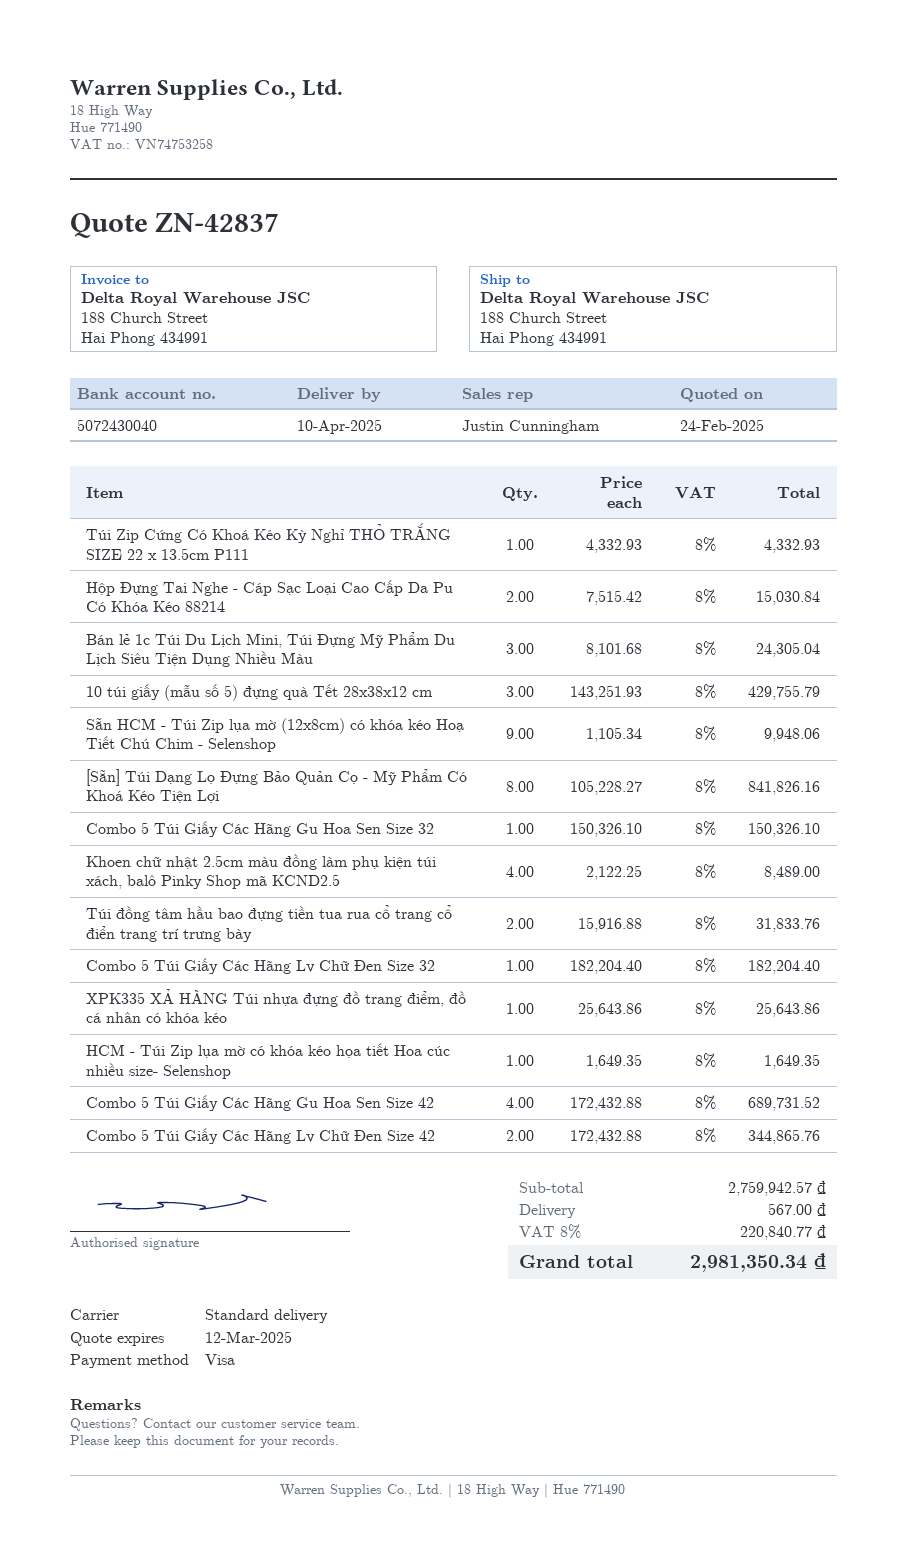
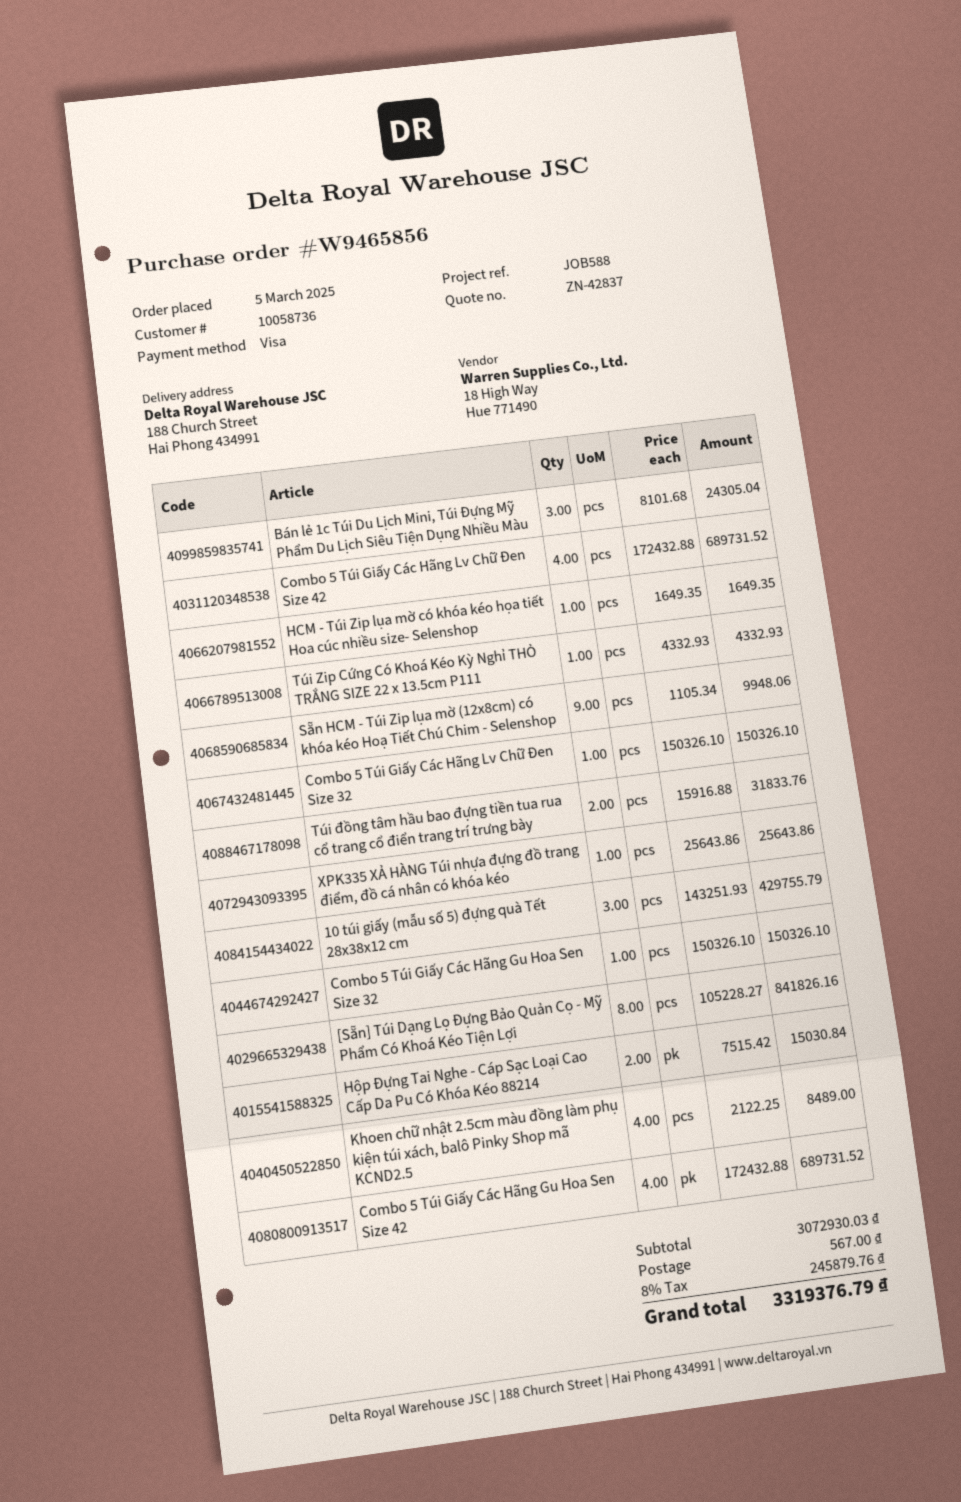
Combo 5 Túi Giấy Các Hãng Lv Chữ Đen Size 32: 1 x 182204.40 = 182204.40 -> 1 x 150326.10 = 150326.10
Combo 5 Túi Giấy Các Hãng Lv Chữ Đen Size 42: 2 x 172432.88 = 344865.76 -> 4 x 172432.88 = 689731.52
subtotal: 2759942.57 -> 3072930.03
tax: 8% = 220840.77 -> 8% = 245879.76
total: 2981350.34 -> 3319376.79

